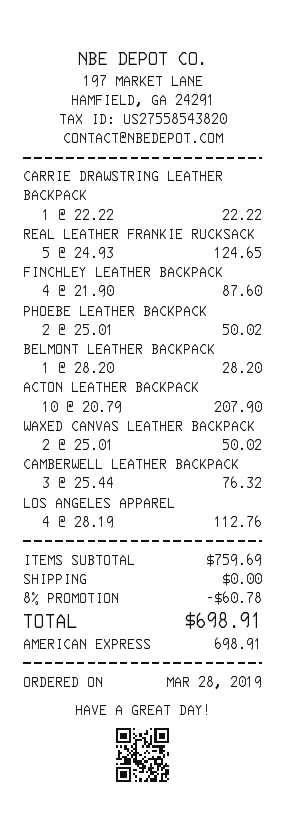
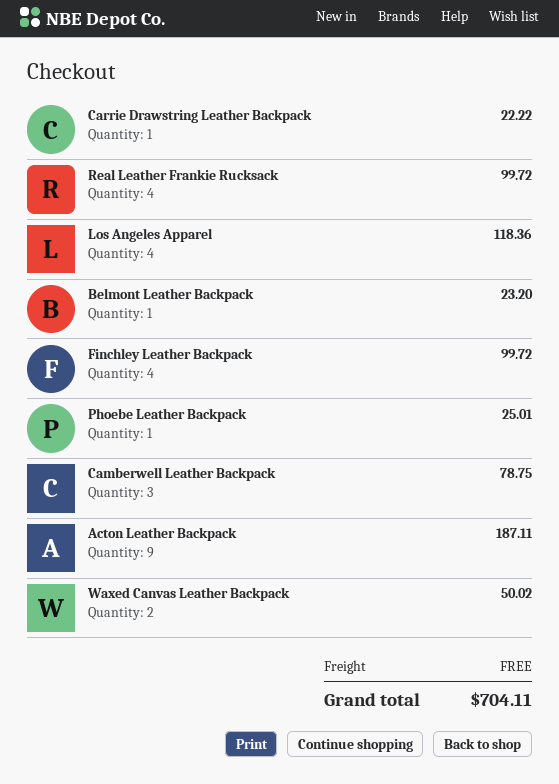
REAL LEATHER FRANKIE RUCKSACK: 5 for 124.65 -> 4 for 99.72
FINCHLEY LEATHER BACKPACK: 4 for 87.60 -> 4 for 99.72
PHOEBE LEATHER BACKPACK: 2 for 50.02 -> 1 for 25.01
BELMONT LEATHER BACKPACK: 1 for 28.20 -> 1 for 23.20
ACTON LEATHER BACKPACK: 10 for 207.90 -> 9 for 187.11
CAMBERWELL LEATHER BACKPACK: 3 for 76.32 -> 3 for 78.75
LOS ANGELES APPAREL: 4 for 112.76 -> 4 for 118.36
discount: 8% = 60.78 -> none
total: 698.91 -> 704.11

